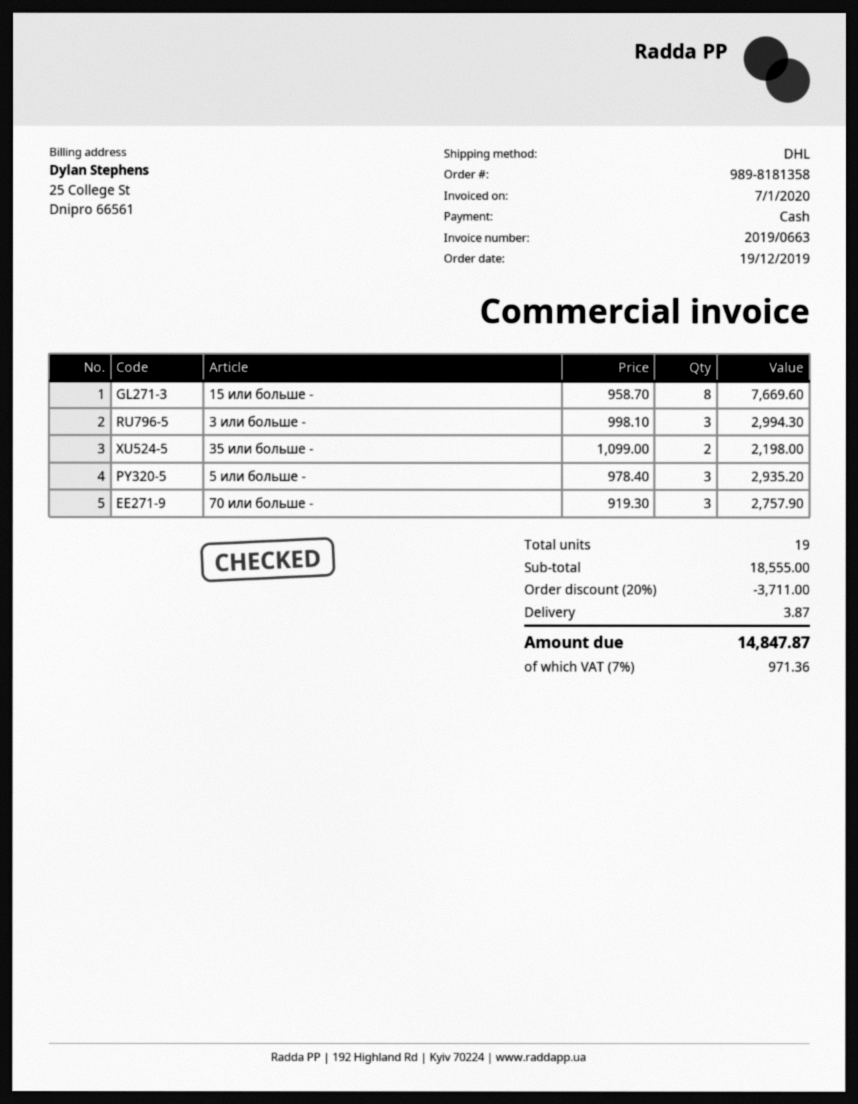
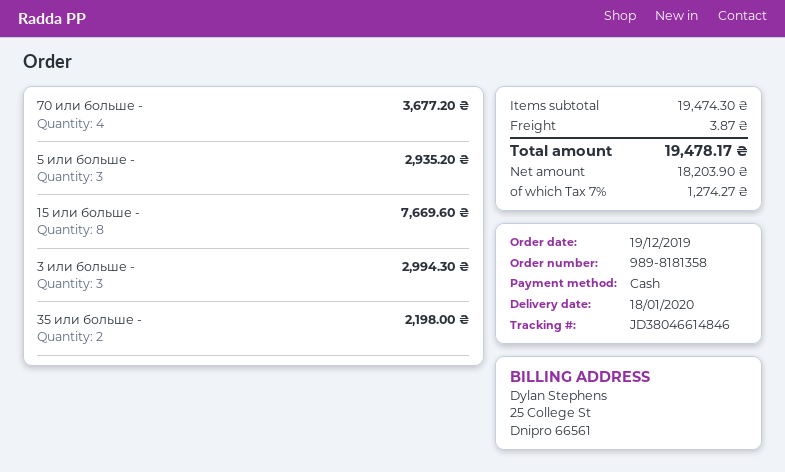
70 или больше -: 3 for 2757.90 -> 4 for 3677.20
subtotal: 18555.00 -> 19474.30
discount: 20% = 3711.00 -> none
tax: 7% = 971.36 -> 7% = 1274.27
total: 14847.87 -> 19478.17

